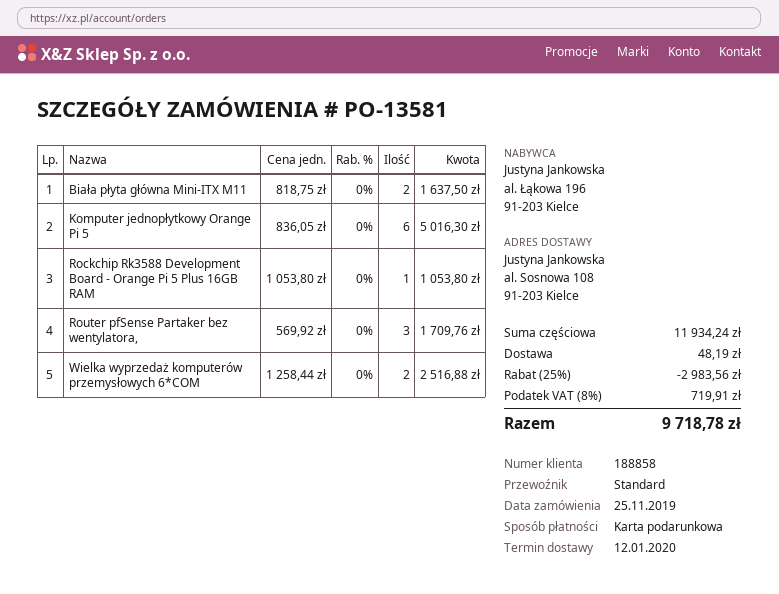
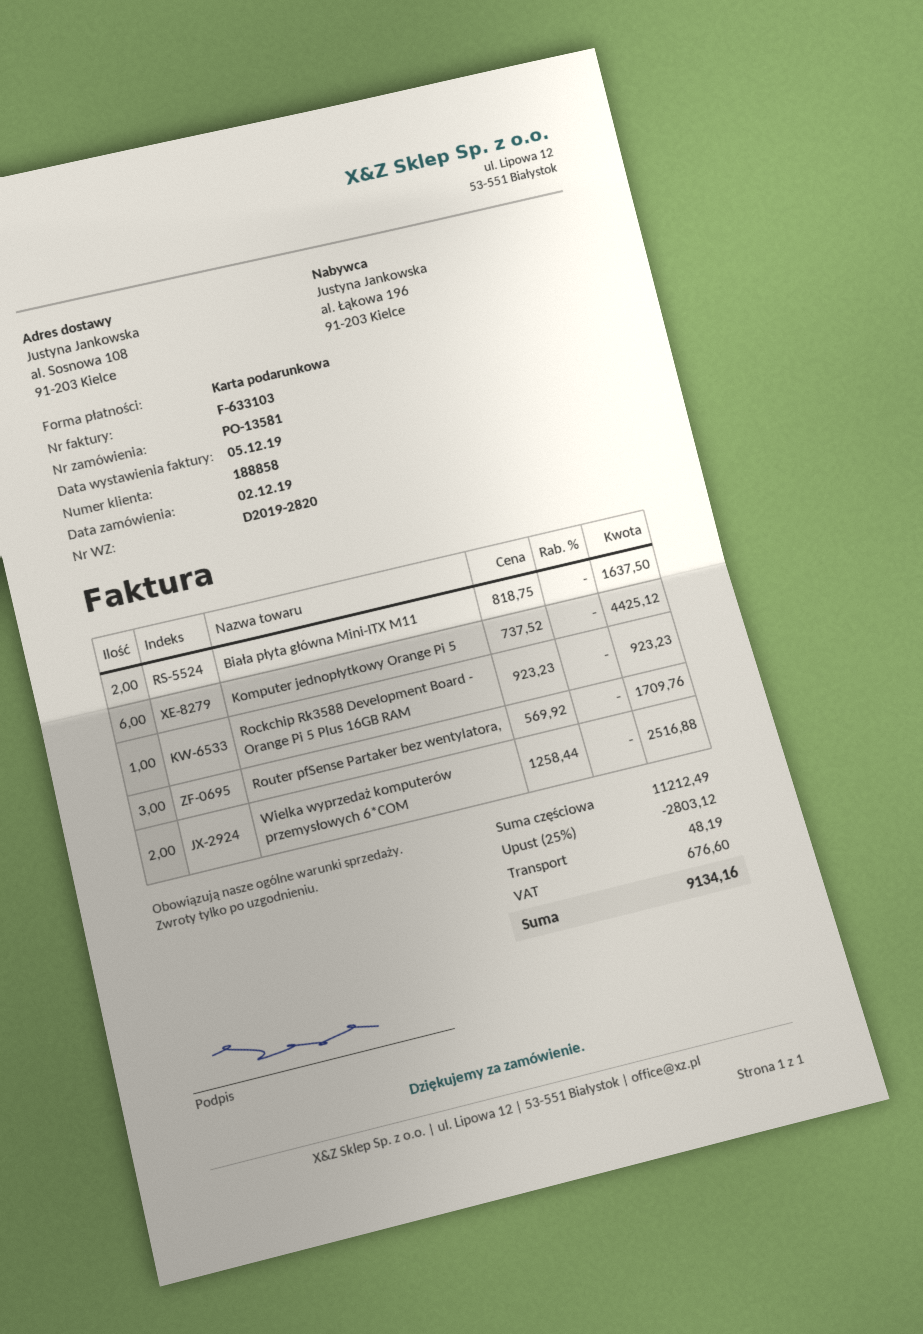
order date: 2019-11-25 -> 2019-12-02
Komputer jednopłytkowy Orange Pi 5: 6 x 836.05 = 5016.30 -> 6 x 737.52 = 4425.12
Rockchip Rk3588 Development Board - Orange Pi 5 Plus 16GB RAM: 1 x 1053.80 = 1053.80 -> 1 x 923.23 = 923.23
subtotal: 11934.24 -> 11212.49
discount: 25% = 2983.56 -> 25% = 2803.12
tax: 719.91 -> 676.60
total: 9718.78 -> 9134.16

